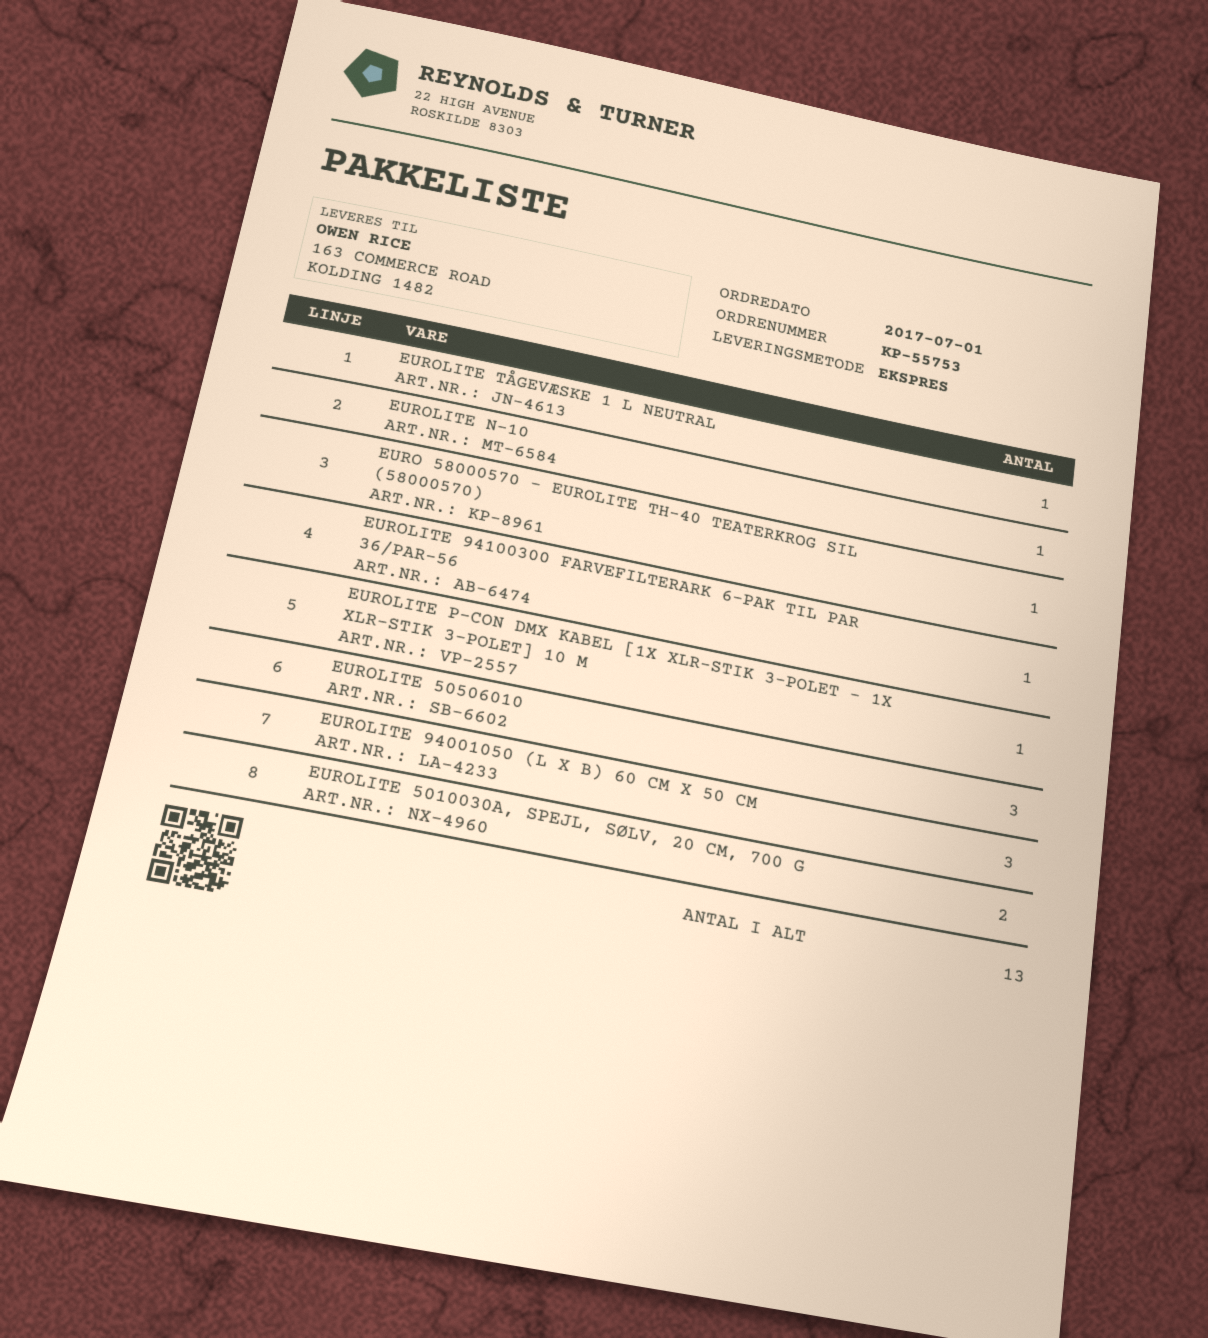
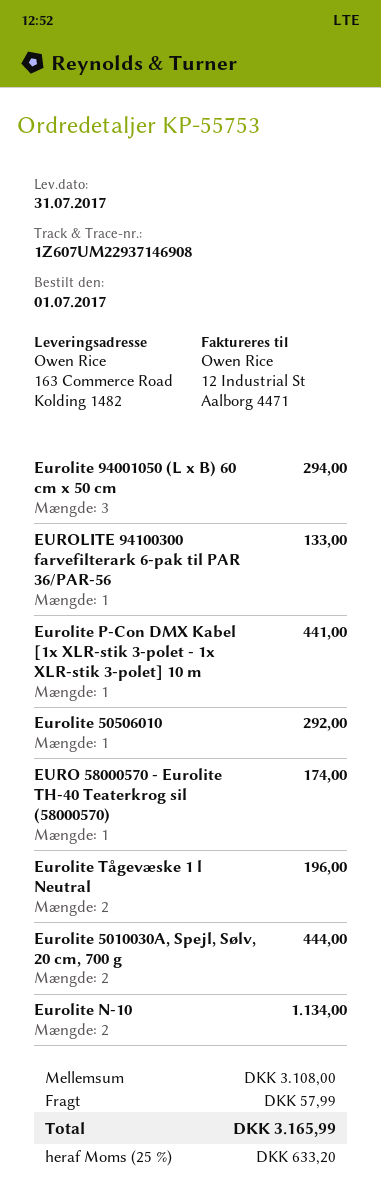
EUROLITE TÅGEVÆSKE 1 L NEUTRAL: 1 -> 2
EUROLITE N-10: 1 -> 2
EUROLITE 50506010: 3 -> 1

